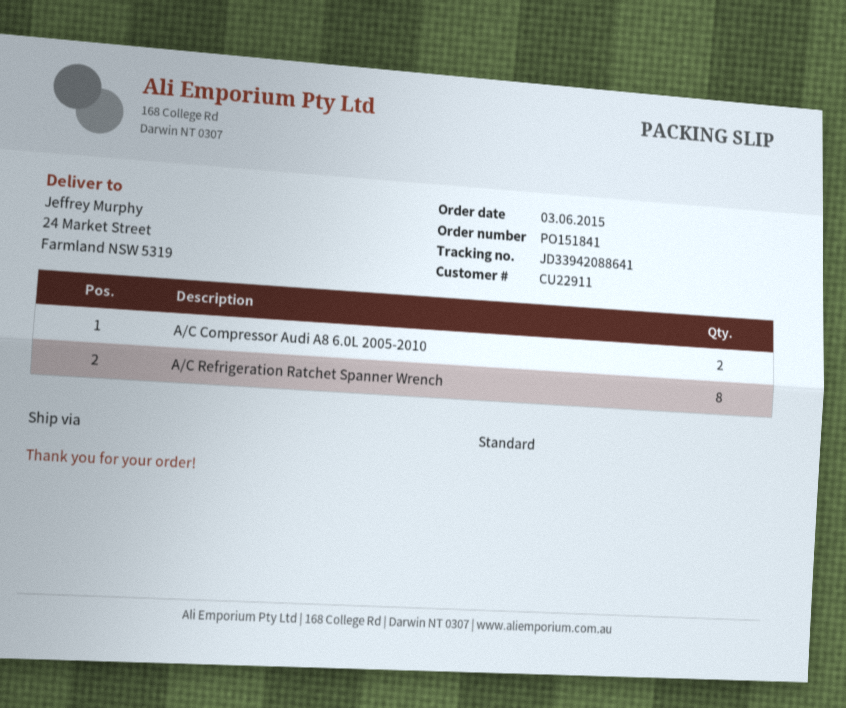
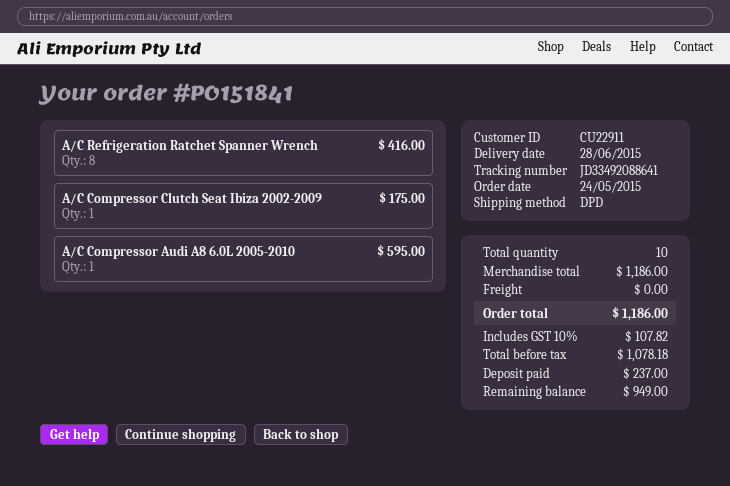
order date: 2015-06-03 -> 2015-05-24
shipping method: standard -> DPD
tracking number: JD33942088641 -> JD33492088641
A/C Compressor Audi A8 6.0L 2005-2010: 2 -> 1
A/C Compressor Clutch Seat Ibiza 2002-2009: none -> 1

